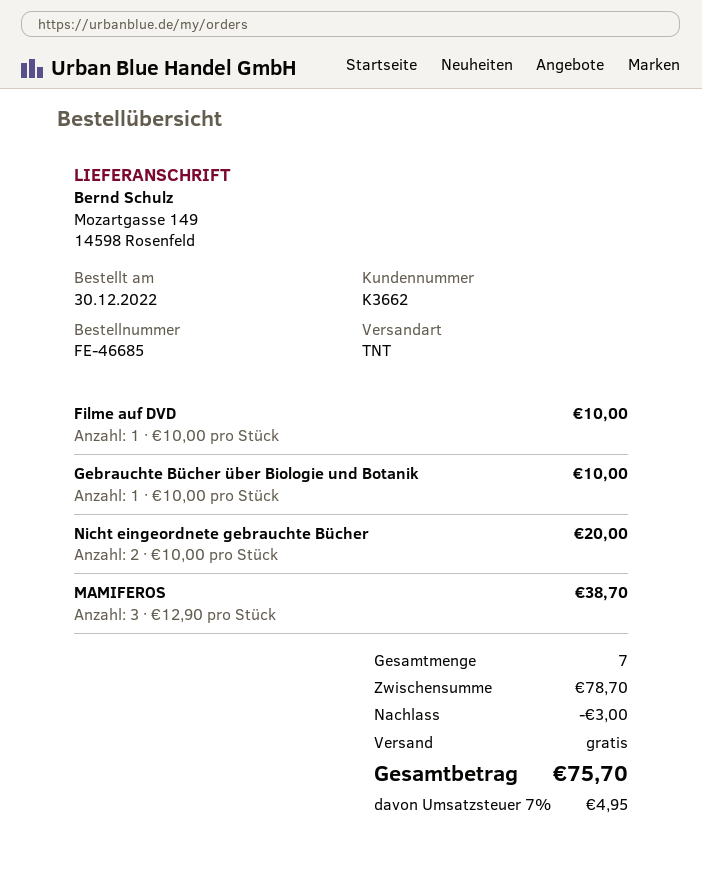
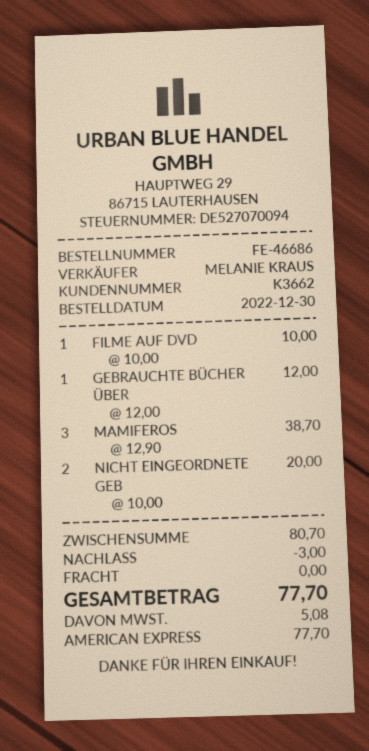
order number: FE-46685 -> FE-46686
Gebrauchte Bücher über Biologie und Botanik: 1 x 10.00 = 10.00 -> 1 x 12.00 = 12.00
subtotal: 78.70 -> 80.70
tax: 4.95 -> 5.08
total: 75.70 -> 77.70

